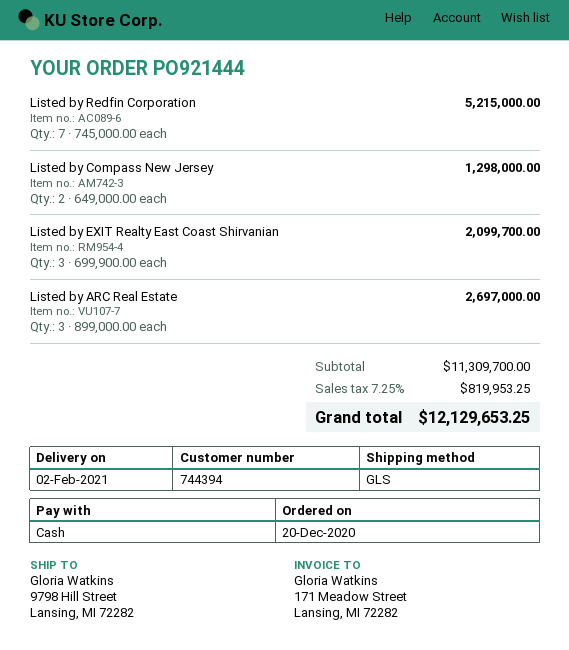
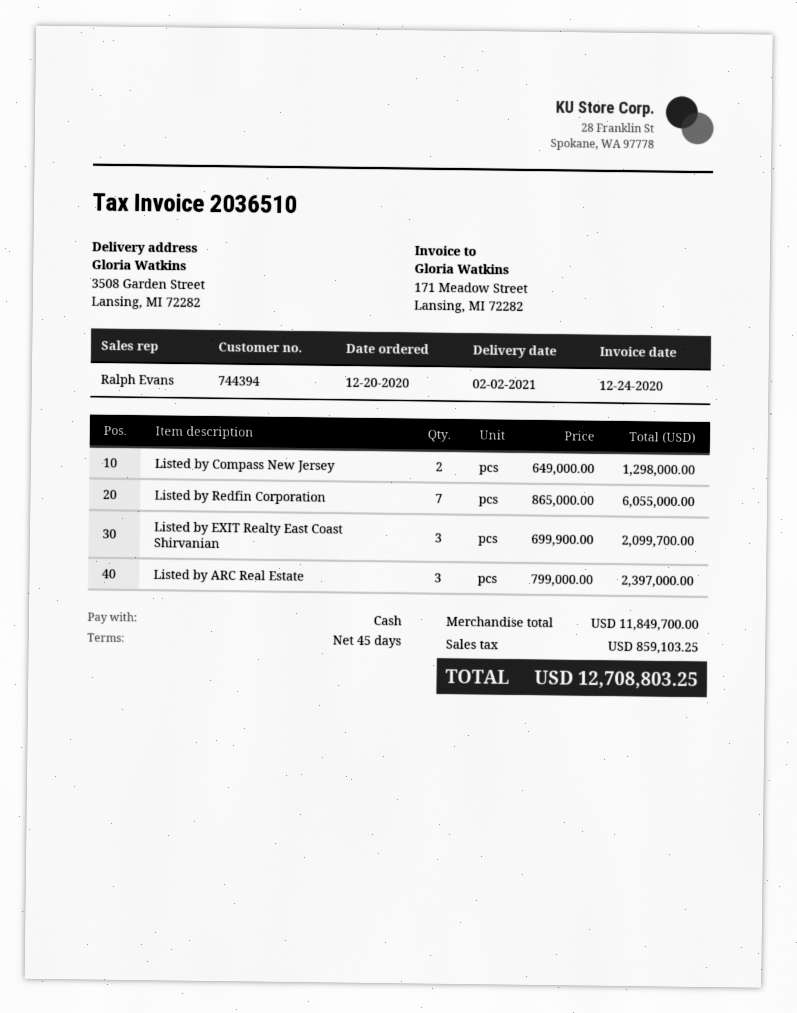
ship to: 9798 Hill Street, Lansing, MI 72282 -> 3508 Garden Street, Lansing, MI 72282
Listed by Redfin Corporation: 7 x 745000.00 = 5215000.00 -> 7 x 865000.00 = 6055000.00
Listed by ARC Real Estate: 3 x 899000.00 = 2697000.00 -> 3 x 799000.00 = 2397000.00
subtotal: 11309700.00 -> 11849700.00
tax: 819953.25 -> 859103.25
total: 12129653.25 -> 12708803.25

